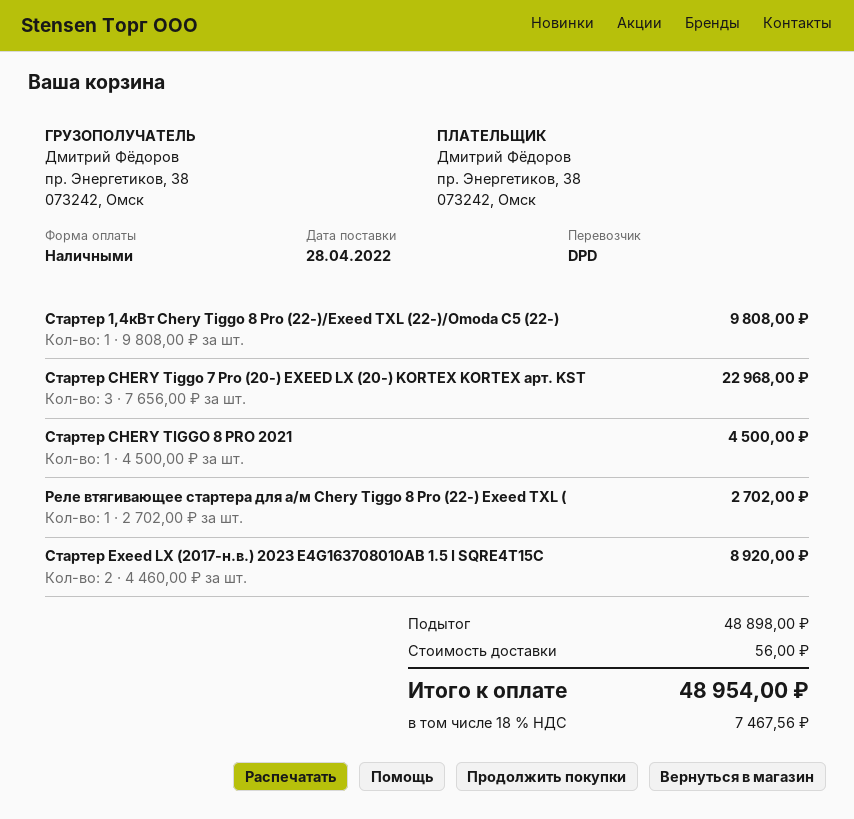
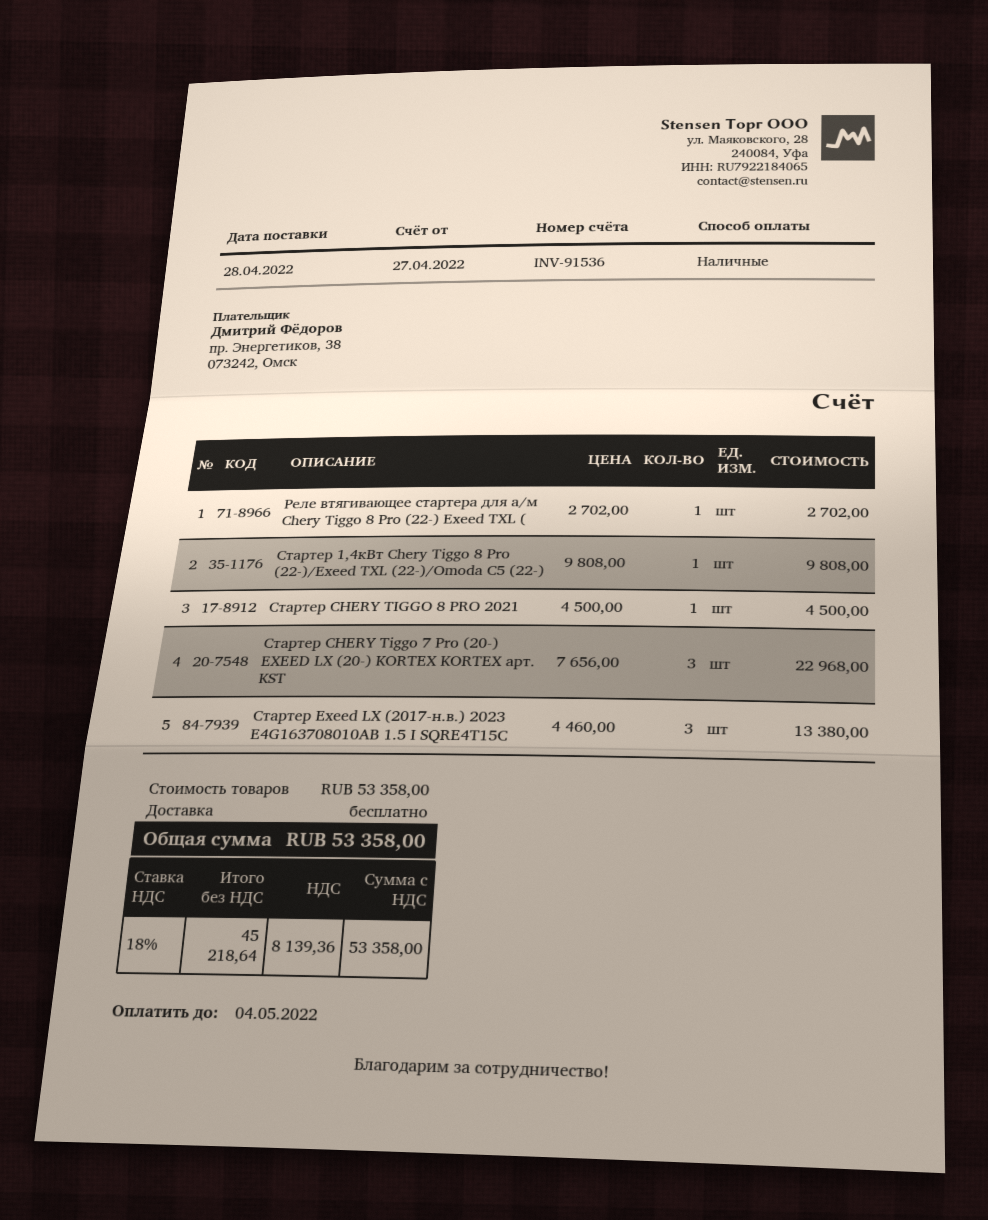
Стартер Exeed LX (2017-н.в.) 2023 E4G163708010AB 1.5 I SQRE4T15C: 2 x 4460.00 = 8920.00 -> 3 x 4460.00 = 13380.00
subtotal: 48898.00 -> 53358.00
shipping: 56.00 -> 0.00
tax: 18% = 7467.56 -> 18% = 8139.36
total: 48954.00 -> 53358.00

